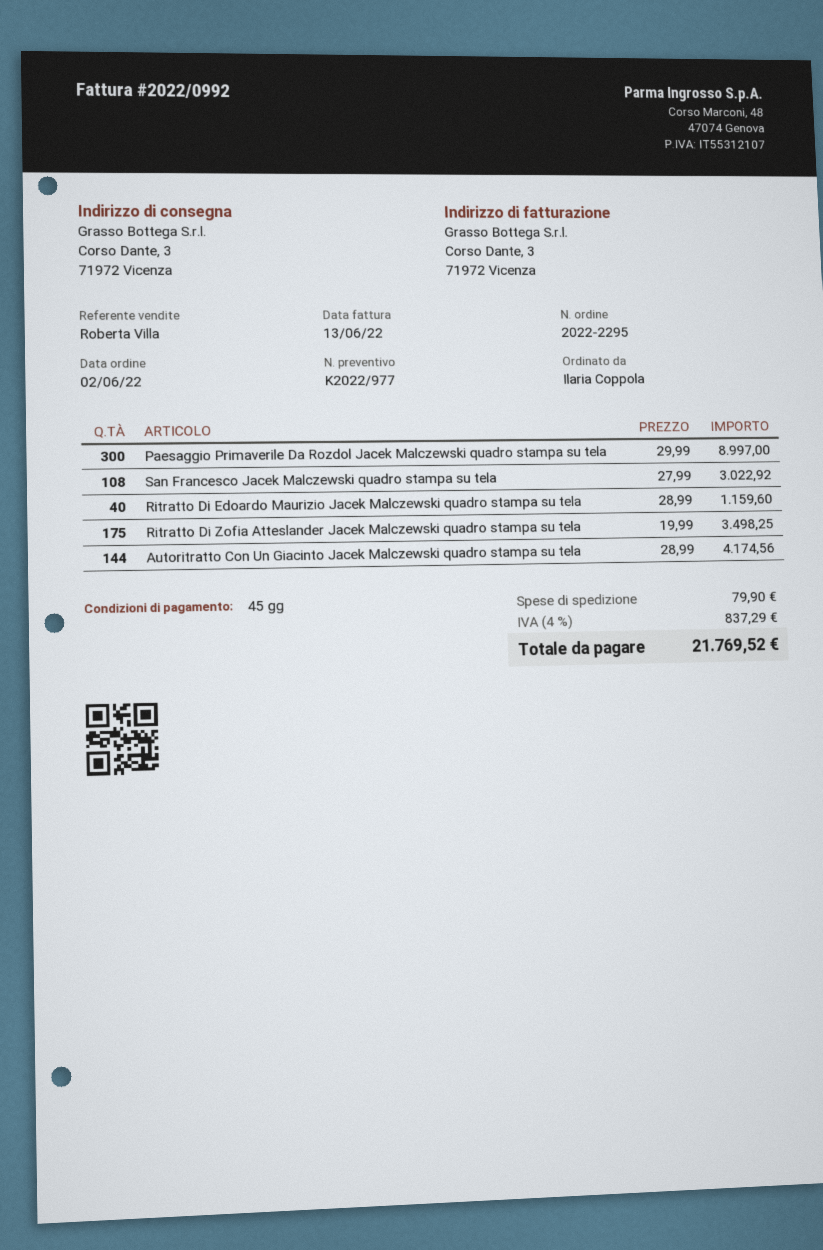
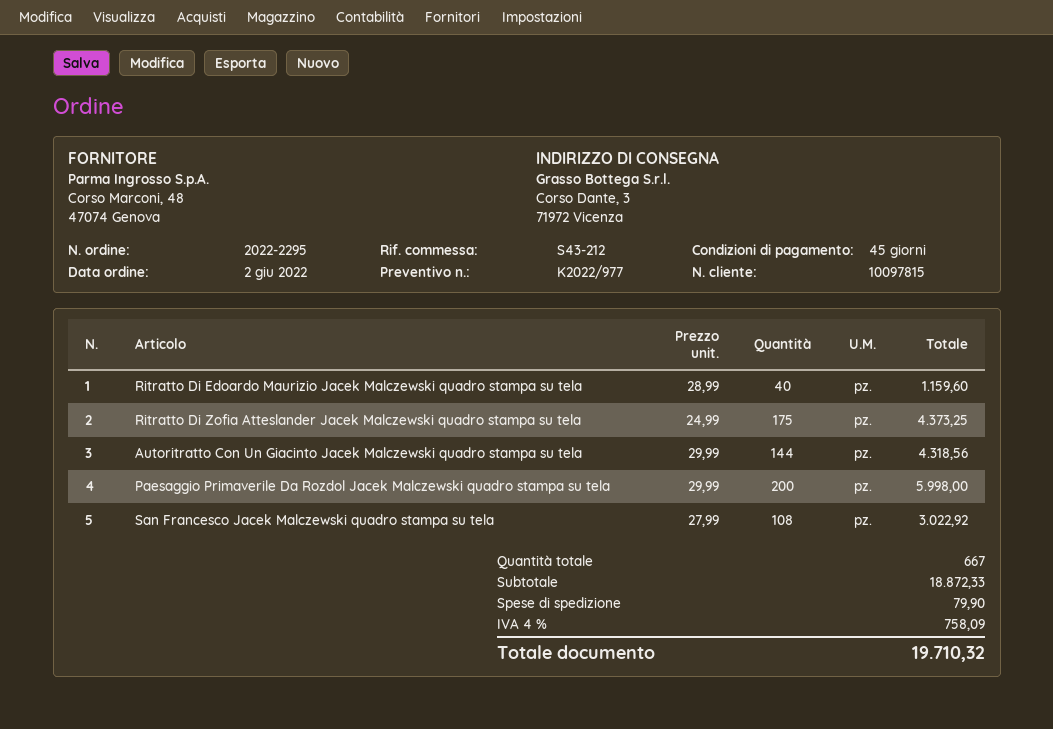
Paesaggio Primaverile Da Rozdol Jacek Malczewski quadro stampa su tela: 300 x 29.99 = 8997.00 -> 200 x 29.99 = 5998.00
Ritratto Di Zofia Atteslander Jacek Malczewski quadro stampa su tela: 175 x 19.99 = 3498.25 -> 175 x 24.99 = 4373.25
Autoritratto Con Un Giacinto Jacek Malczewski quadro stampa su tela: 144 x 28.99 = 4174.56 -> 144 x 29.99 = 4318.56
tax: 4% = 837.29 -> 4% = 758.09
total: 21769.52 -> 19710.32

